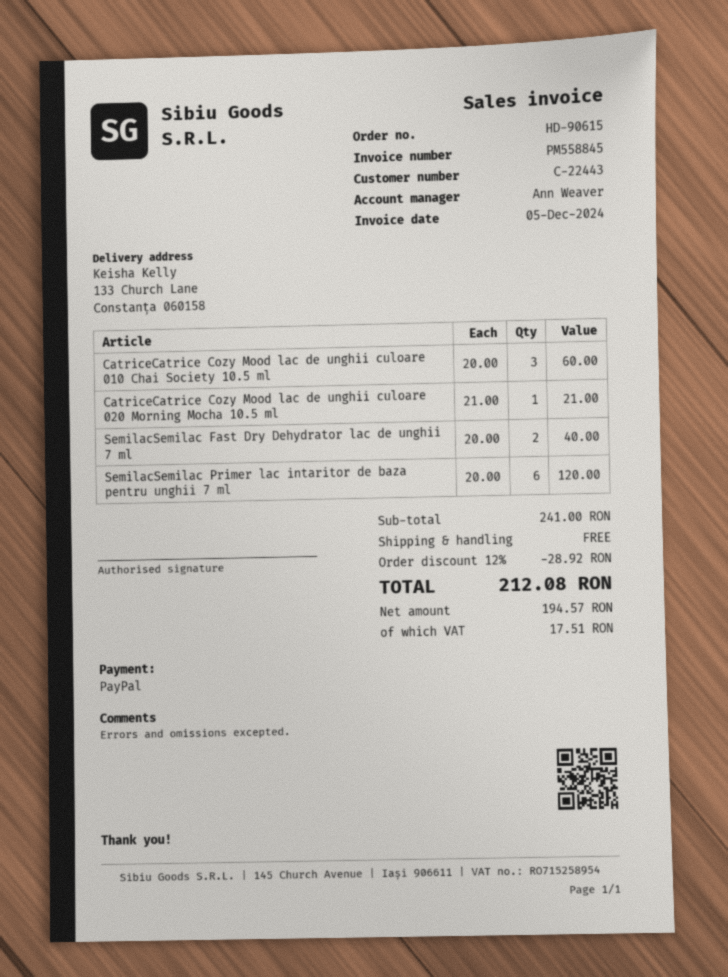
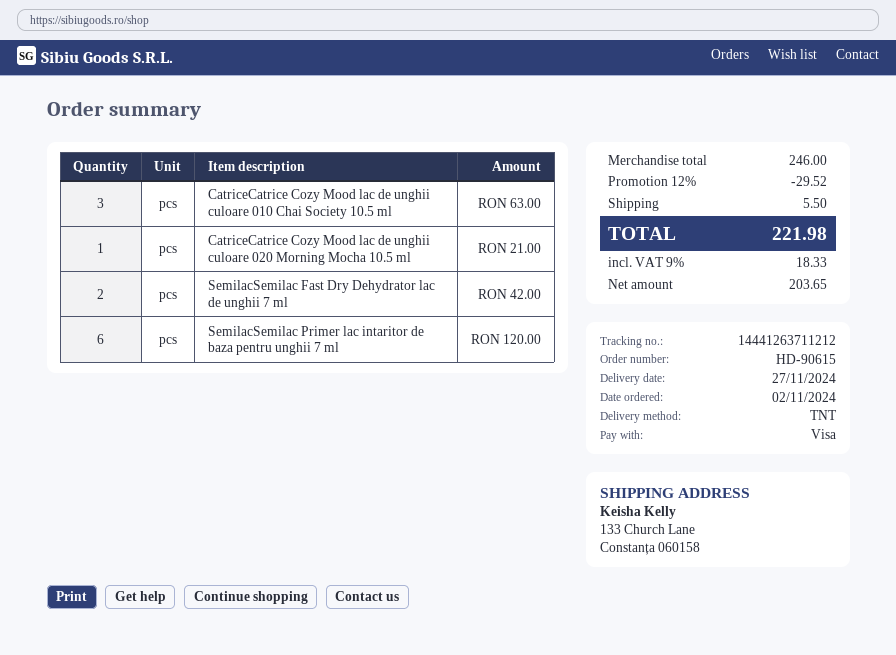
payment method: PayPal -> Visa
CatriceCatrice Cozy Mood lac de unghii culoare 010 Chai Society 10.5 ml: 3 for 60.00 -> 3 for 63.00
SemilacSemilac Fast Dry Dehydrator lac de unghii 7 ml: 2 for 40.00 -> 2 for 42.00
subtotal: 241.00 -> 246.00
discount: 12% = 28.92 -> 12% = 29.52
shipping: 0.00 -> 5.50
net: 194.57 -> 203.65
tax: 17.51 -> 18.33
total: 212.08 -> 221.98

